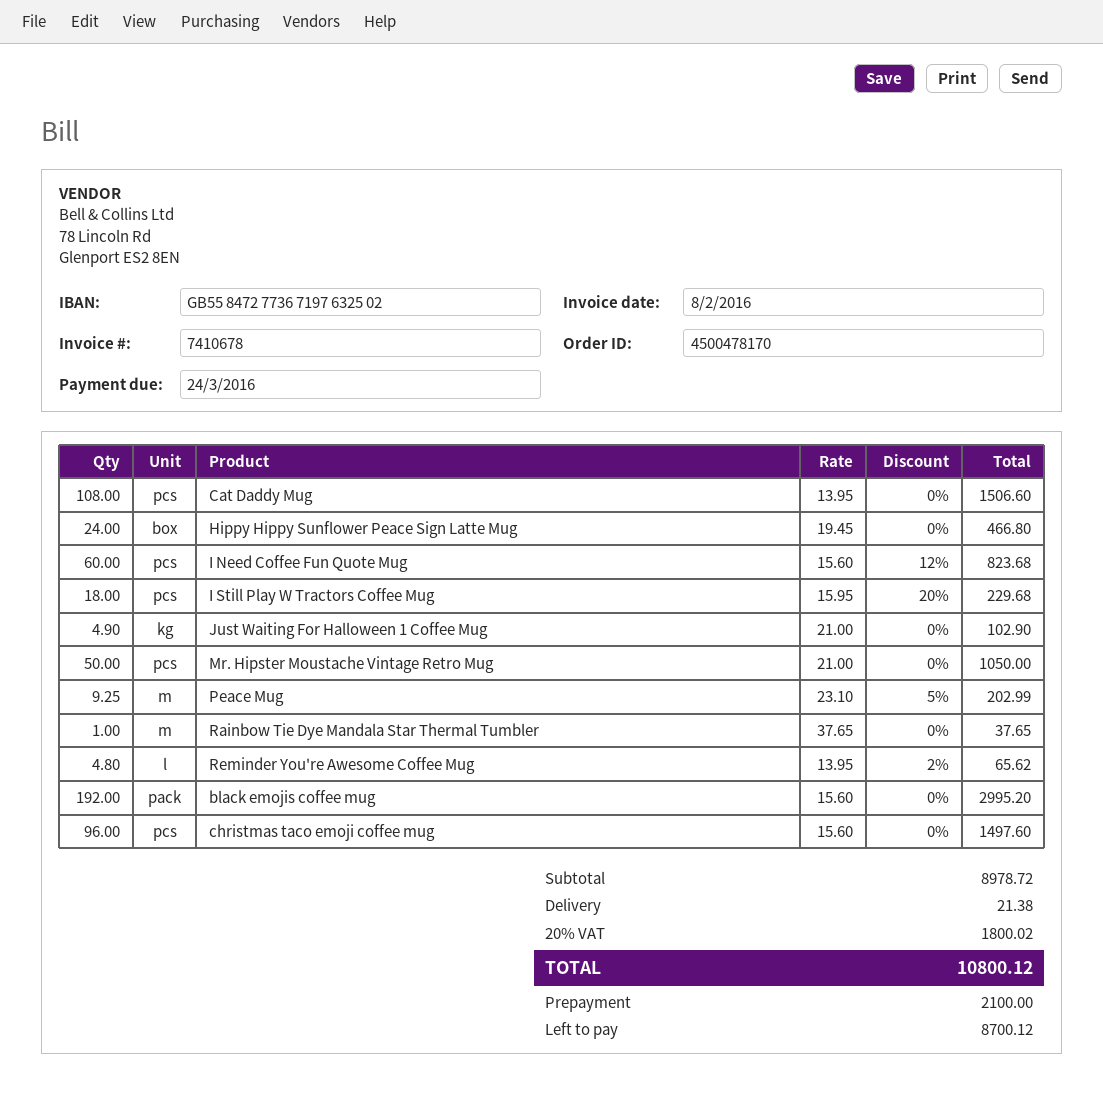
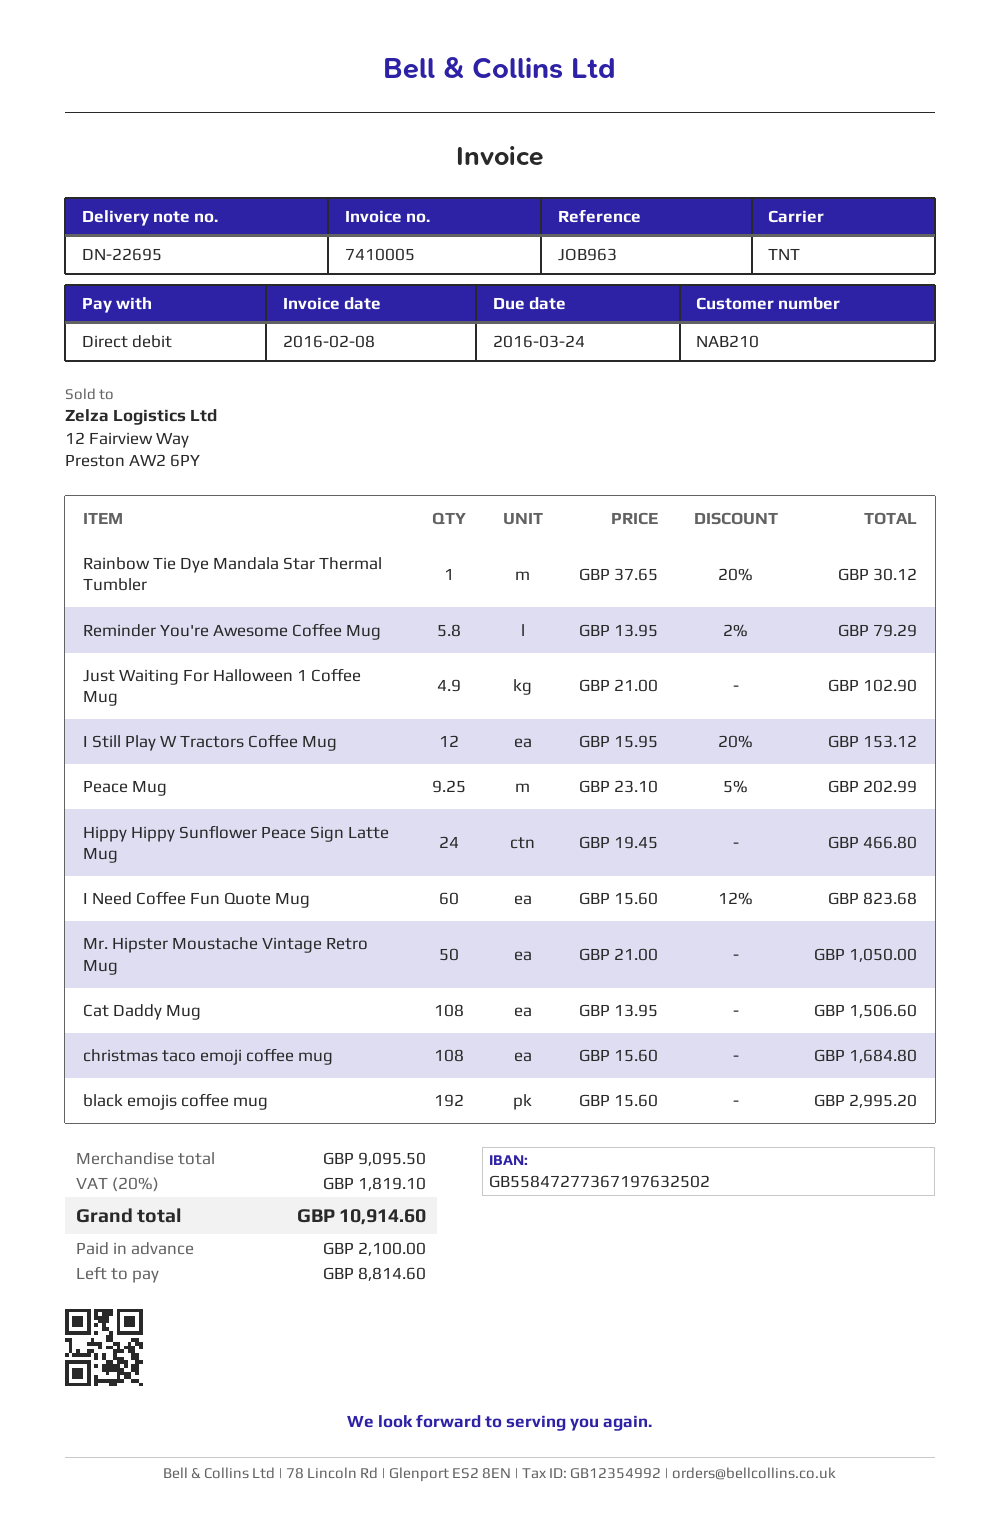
invoice number: 7410678 -> 7410005
I Still Play W Tractors Coffee Mug: 18 x 15.95 - 20% = 229.68 -> 12 x 15.95 - 20% = 153.12
Rainbow Tie Dye Mandala Star Thermal Tumbler: 1 x 37.65 = 37.65 -> 1 x 37.65 - 20% = 30.12
Reminder You're Awesome Coffee Mug: 4.8 x 13.95 - 2% = 65.62 -> 5.8 x 13.95 - 2% = 79.29
christmas taco emoji coffee mug: 96 x 15.60 = 1497.60 -> 108 x 15.60 = 1684.80
subtotal: 8978.72 -> 9095.50
shipping: 21.38 -> none
tax: 20% = 1800.02 -> 20% = 1819.10
total: 10800.12 -> 10914.60
balance: 8700.12 -> 8814.60

